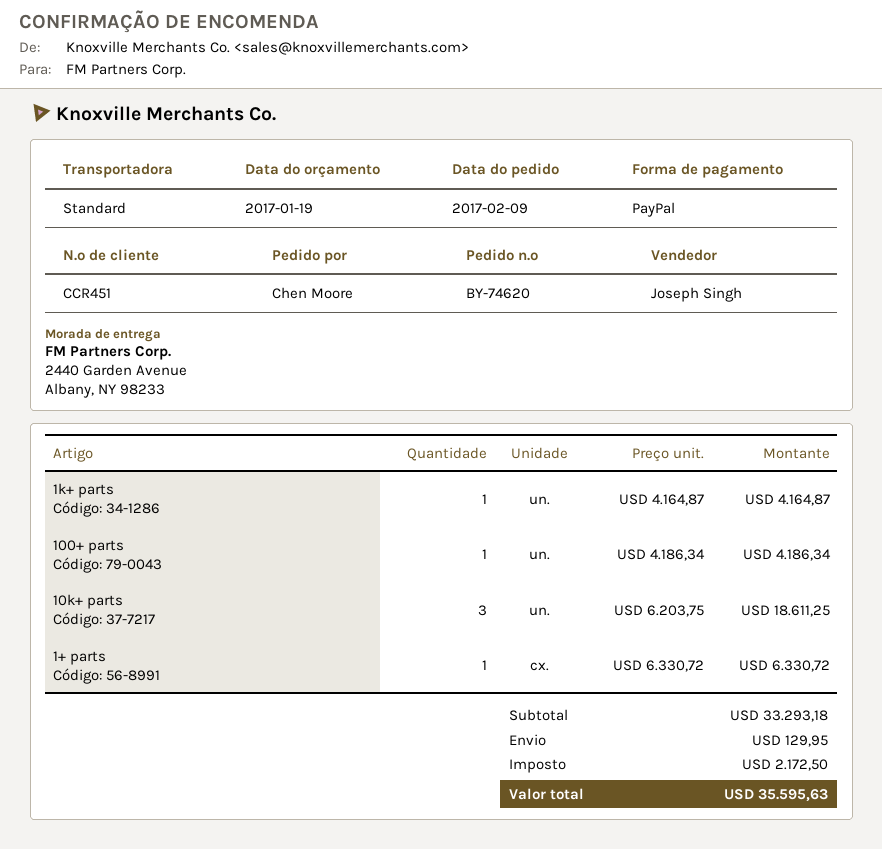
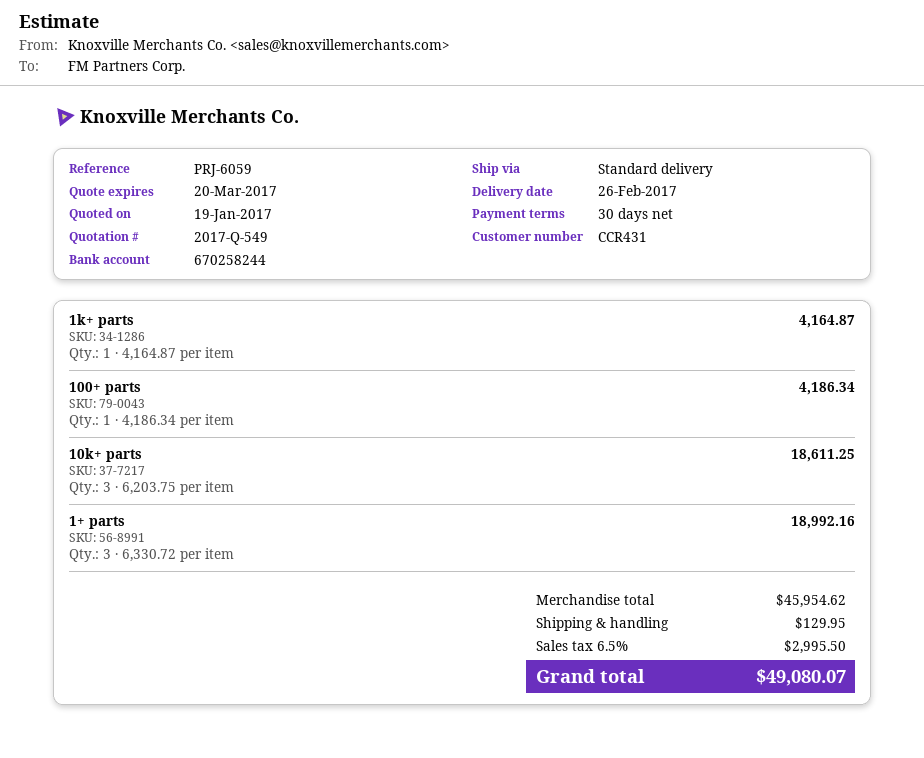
customer number: CCR451 -> CCR431
1+ parts: 1 x 6330.72 = 6330.72 -> 3 x 6330.72 = 18992.16
subtotal: 33293.18 -> 45954.62
tax: 2172.50 -> 2995.50
total: 35595.63 -> 49080.07

